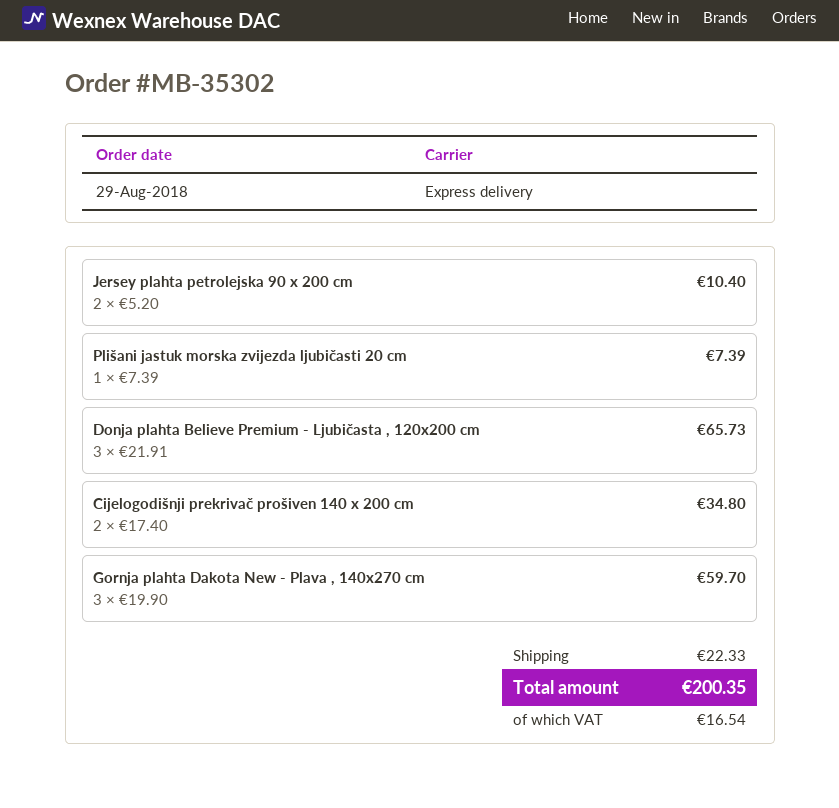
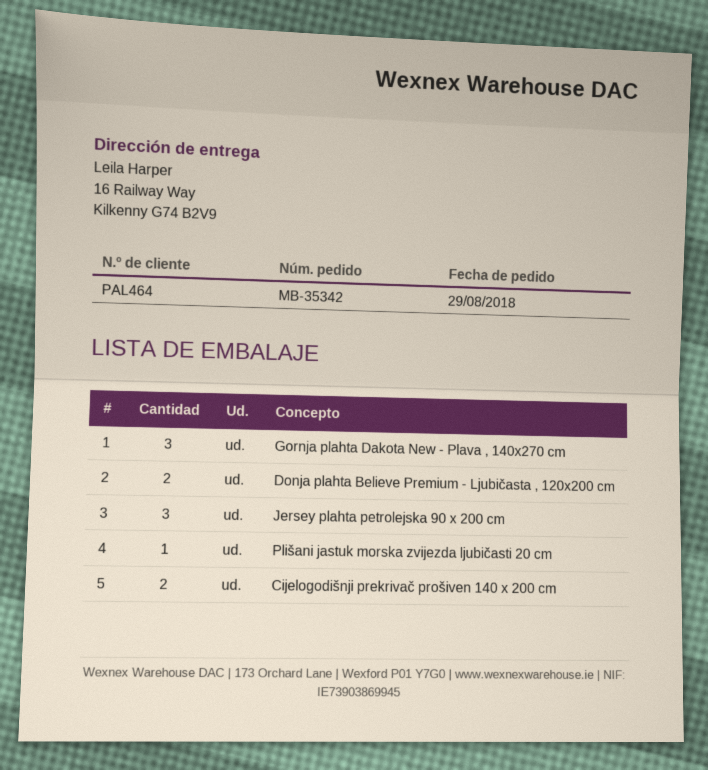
order number: MB-35302 -> MB-35342
Jersey plahta petrolejska 90 x 200 cm: 2 -> 3
Donja plahta Believe Premium - Ljubičasta , 120x200 cm: 3 -> 2

